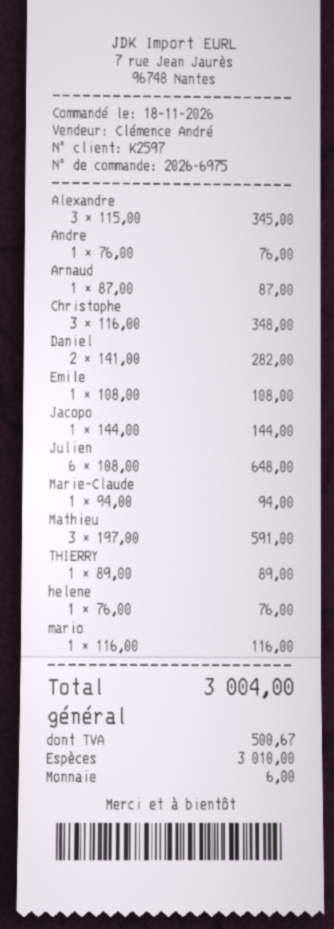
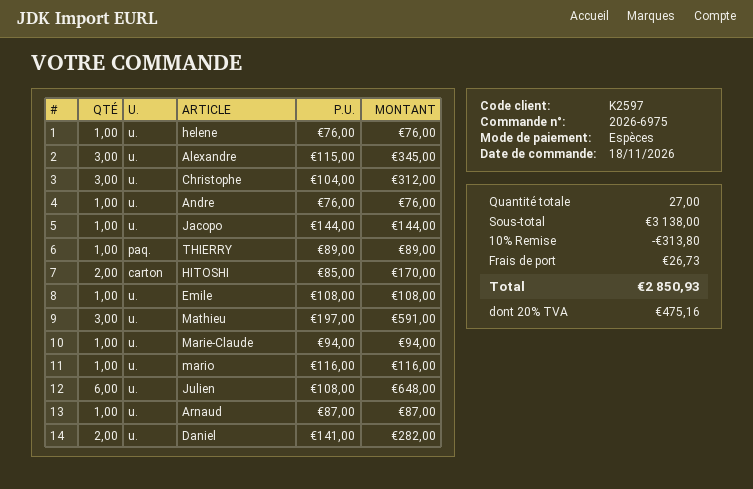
Christophe: 3 x 116.00 = 348.00 -> 3 x 104.00 = 312.00
HITOSHI: none -> 2 x 85.00 = 170.00
discount: none -> 10% = 313.80
shipping: none -> 26.73
tax: 500.67 -> 475.16
total: 3004.00 -> 2850.93

